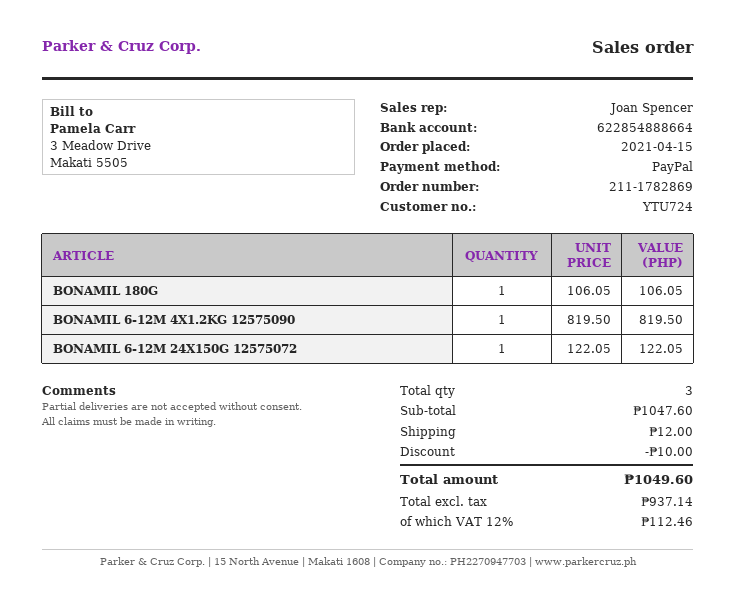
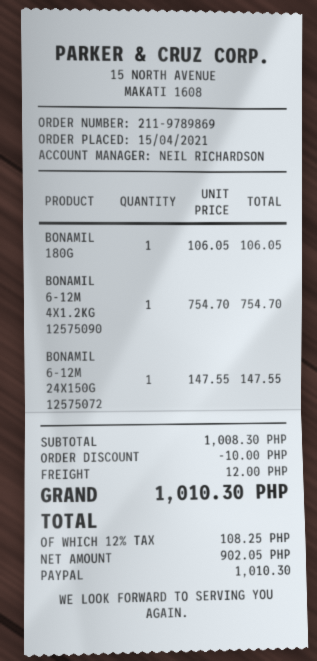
order number: 211-1782869 -> 211-9789869
sales rep: Joan Spencer -> NEIL RICHARDSON
BONAMIL 6-12M 4X1.2KG 12575090: 1 x 819.50 = 819.50 -> 1 x 754.70 = 754.70
BONAMIL 6-12M 24X150G 12575072: 1 x 122.05 = 122.05 -> 1 x 147.55 = 147.55
subtotal: 1047.60 -> 1008.30
net: 937.14 -> 902.05
tax: 12% = 112.46 -> 12% = 108.25
total: 1049.60 -> 1010.30

